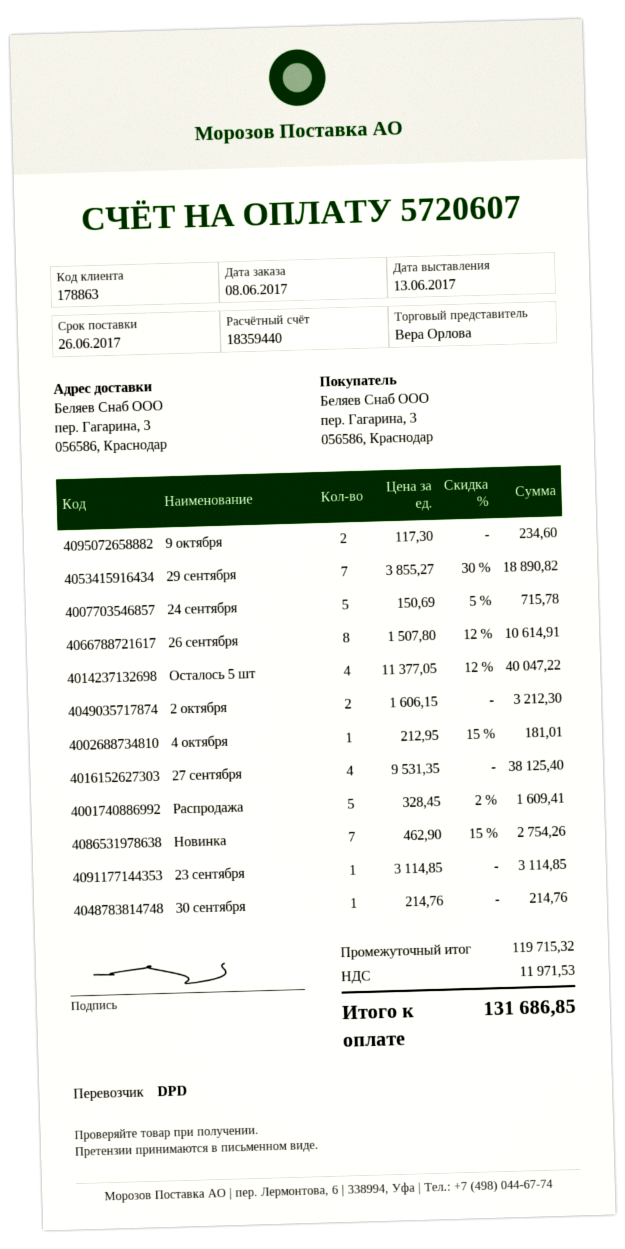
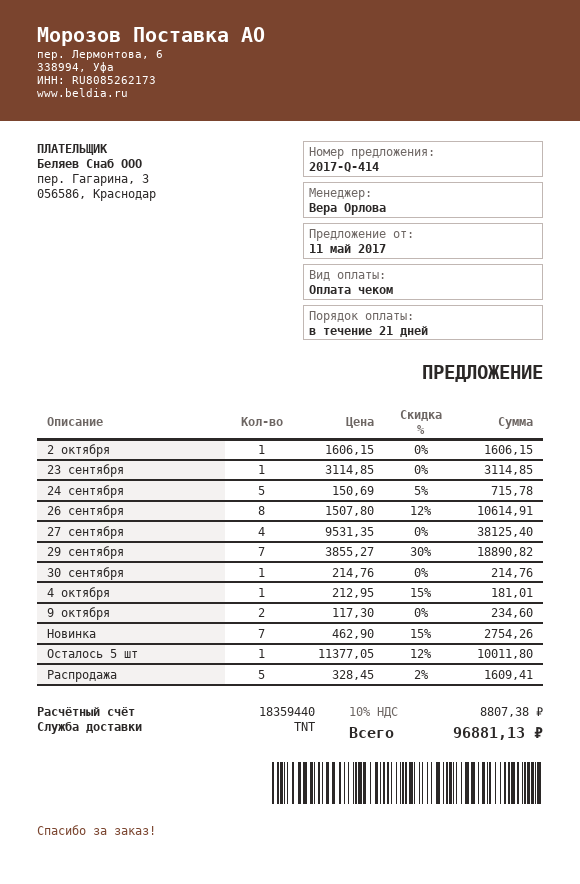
shipping method: DPD -> TNT
Осталось 5 шт: 4 x 11377.05 - 12% = 40047.22 -> 1 x 11377.05 - 12% = 10011.80
2 октября: 2 x 1606.15 = 3212.30 -> 1 x 1606.15 = 1606.15
tax: 11971.53 -> 8807.38
total: 131686.85 -> 96881.13

